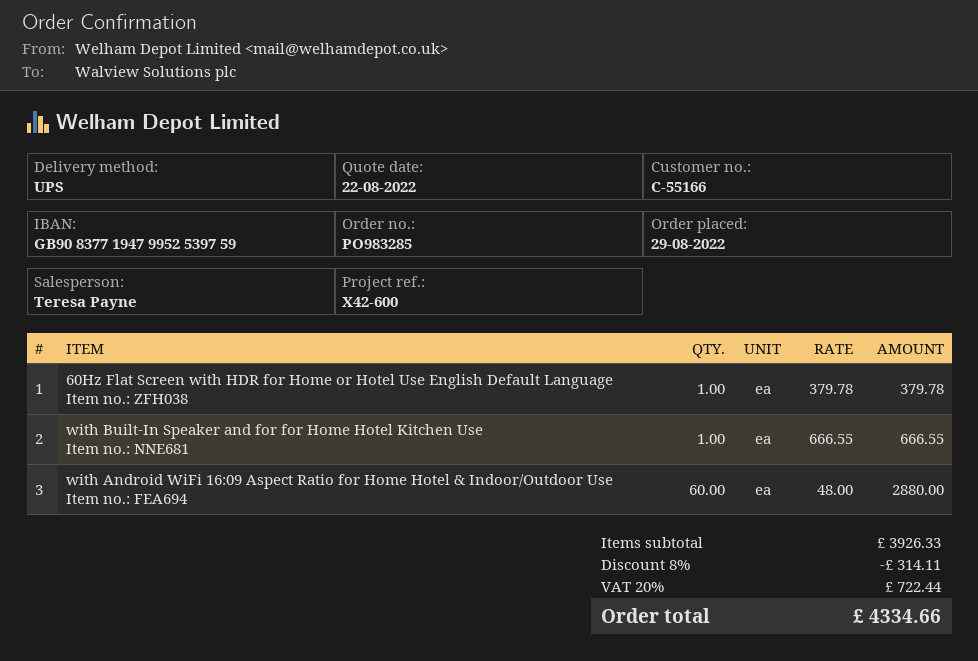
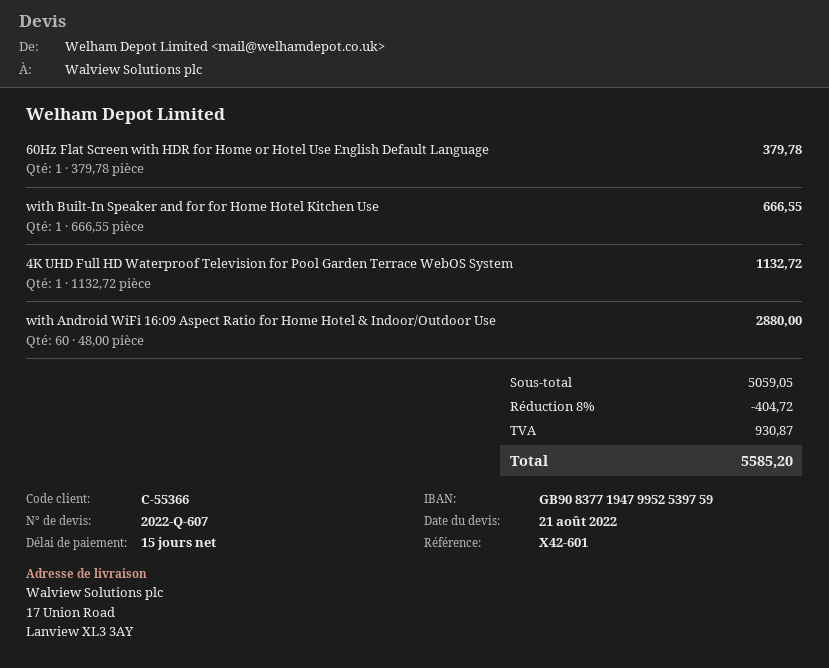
quote date: 2022-08-22 -> 2022-08-21
customer number: C-55166 -> C-55366
reference: X42-600 -> X42-601
4K UHD Full HD Waterproof Television for Pool Garden Terrace WebOS System: none -> 1 x 1132.72 = 1132.72
subtotal: 3926.33 -> 5059.05
discount: 8% = 314.11 -> 8% = 404.72
tax: 722.44 -> 930.87
total: 4334.66 -> 5585.20

